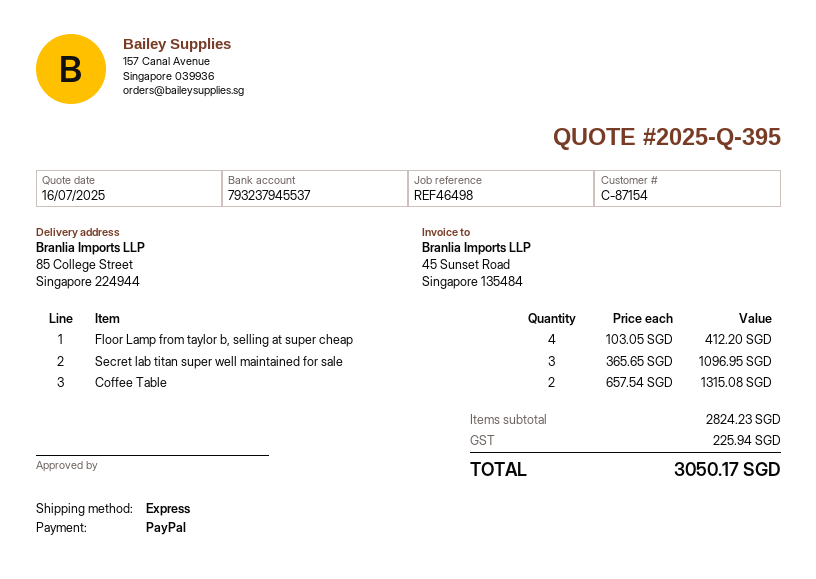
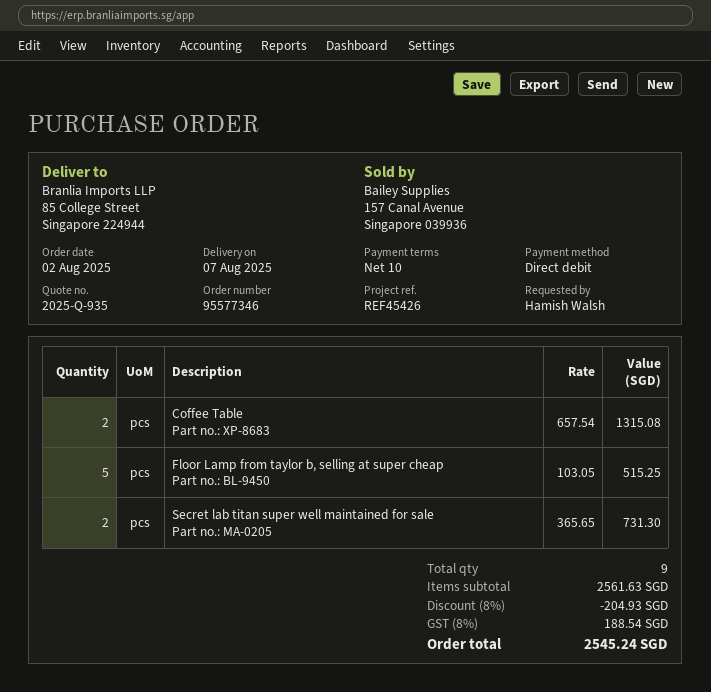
quote number: 2025-Q-395 -> 2025-Q-935
reference: REF46498 -> REF45426
payment method: PayPal -> direct debit
Floor Lamp from taylor b, selling at super cheap: 4 x 103.05 = 412.20 -> 5 x 103.05 = 515.25
Secret lab titan super well maintained for sale: 3 x 365.65 = 1096.95 -> 2 x 365.65 = 731.30
subtotal: 2824.23 -> 2561.63
discount: none -> 8% = 204.93
tax: 225.94 -> 188.54
total: 3050.17 -> 2545.24

